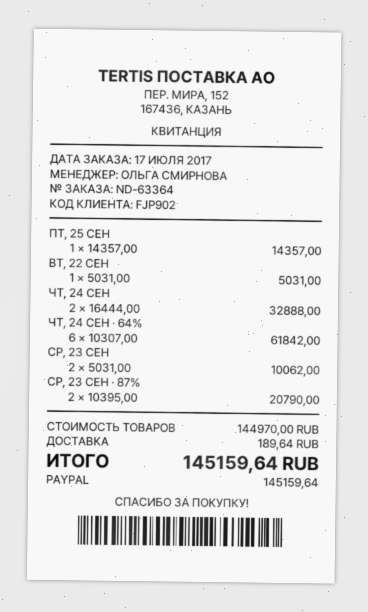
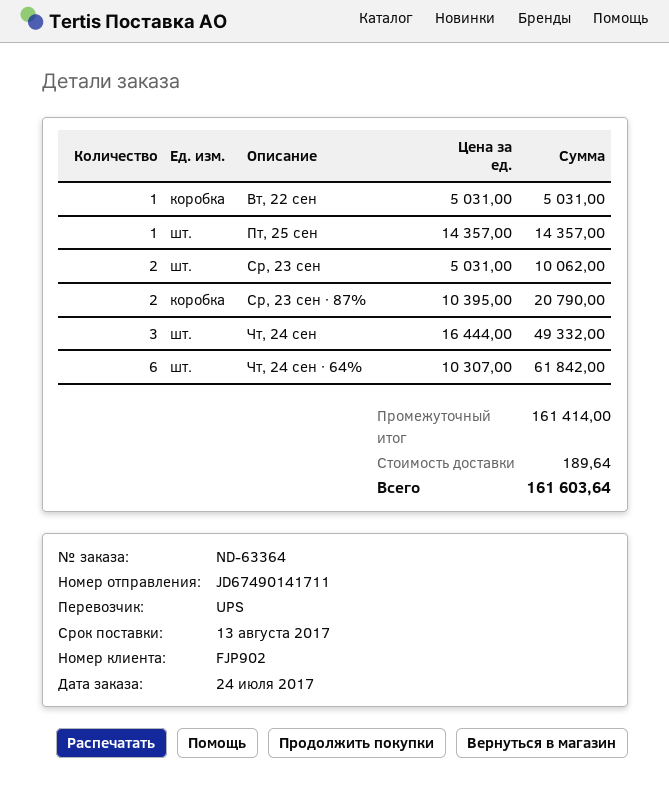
order date: 2017-07-17 -> 2017-07-24
ЧТ, 24 СЕН: 2 x 16444.00 = 32888.00 -> 3 x 16444.00 = 49332.00
subtotal: 144970.00 -> 161414.00
total: 145159.64 -> 161603.64

